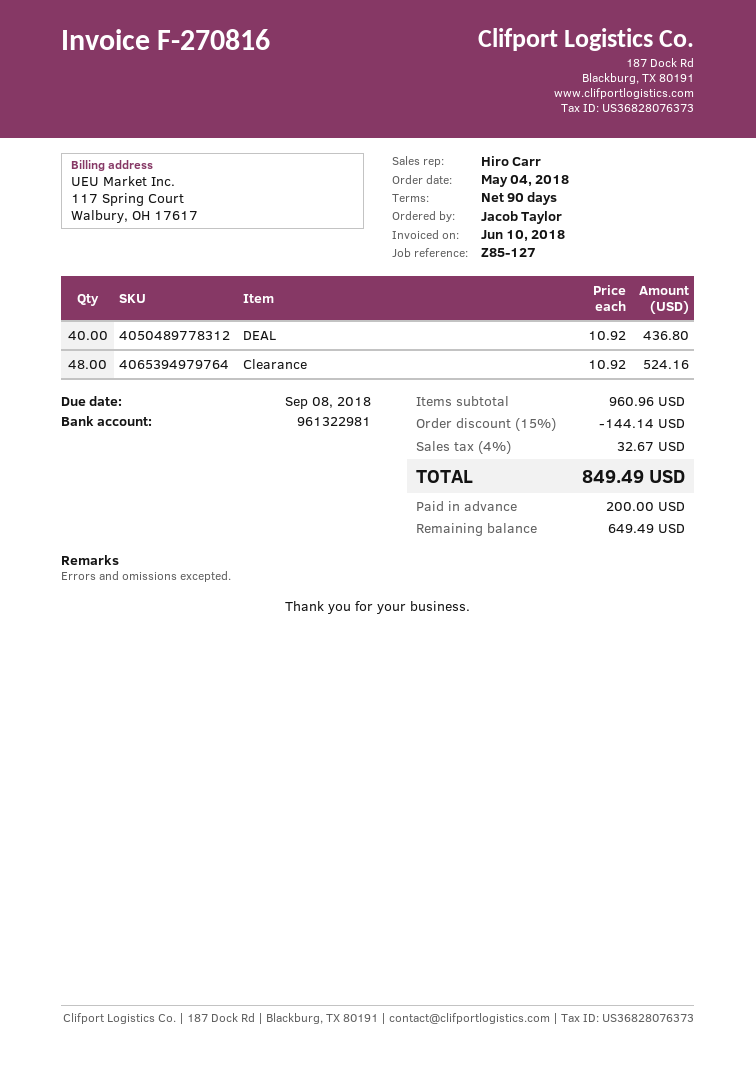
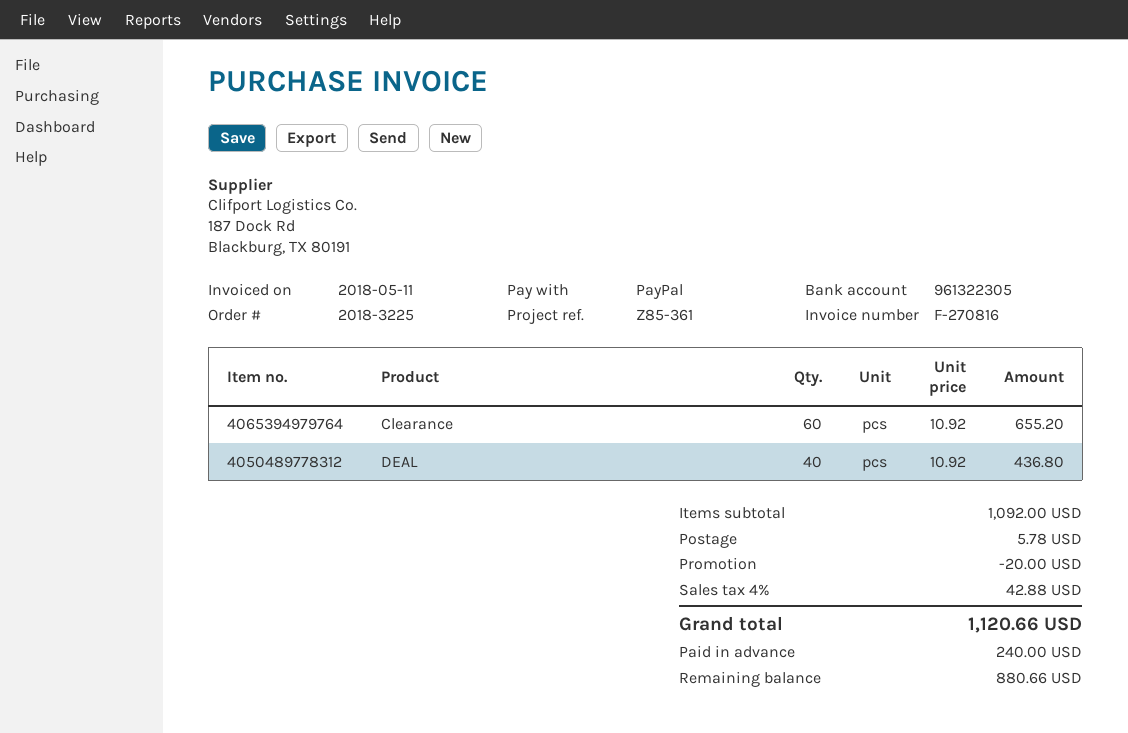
invoice date: 2018-06-10 -> 2018-05-11
reference: Z85-127 -> Z85-361
bank account: 961322981 -> 961322305
Clearance: 48 x 10.92 = 524.16 -> 60 x 10.92 = 655.20
subtotal: 960.96 -> 1092.00
discount: 144.14 -> 20.00
shipping: none -> 5.78
tax: 4% = 32.67 -> 4% = 42.88
total: 849.49 -> 1120.66
deposit: 200.00 -> 240.00
balance: 649.49 -> 880.66

